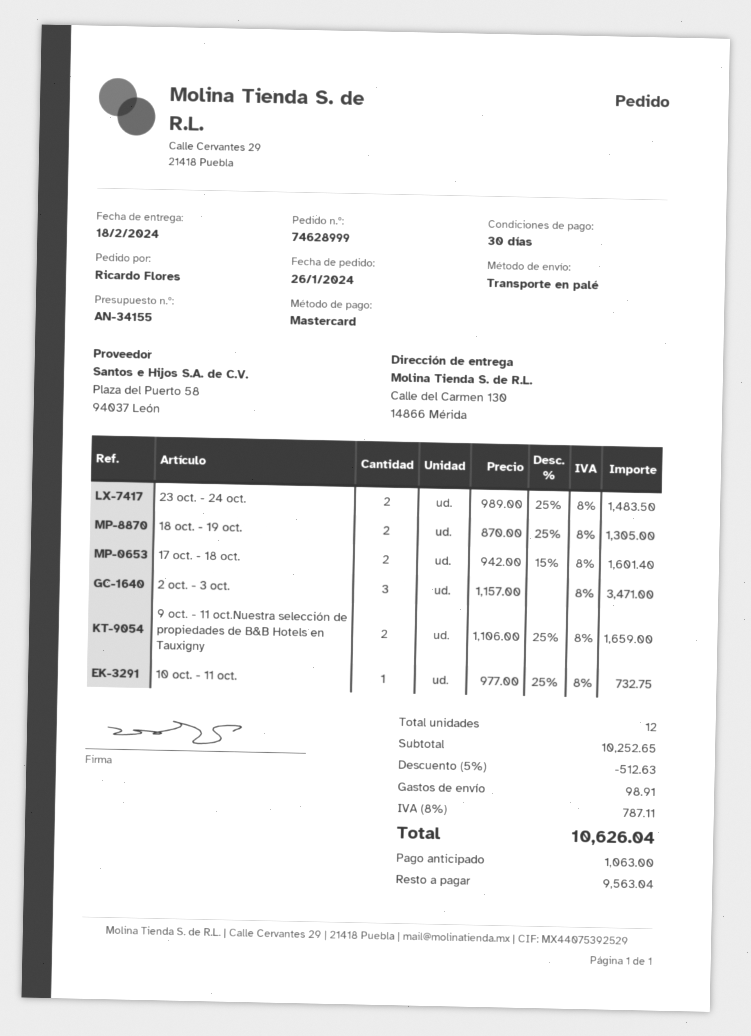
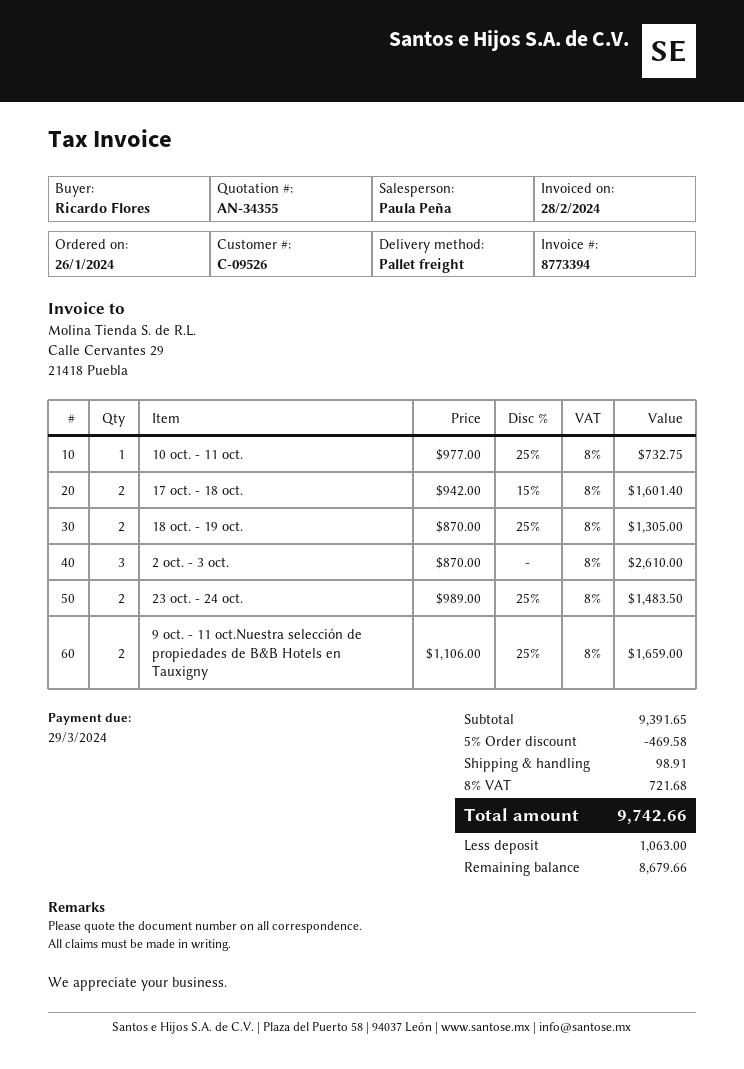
quote number: AN-34155 -> AN-34355
2 oct. - 3 oct.: 3 x 1157.00 = 3471.00 -> 3 x 870.00 = 2610.00
subtotal: 10252.65 -> 9391.65
discount: 5% = 512.63 -> 5% = 469.58
tax: 8% = 787.11 -> 8% = 721.68
total: 10626.04 -> 9742.66
balance: 9563.04 -> 8679.66

